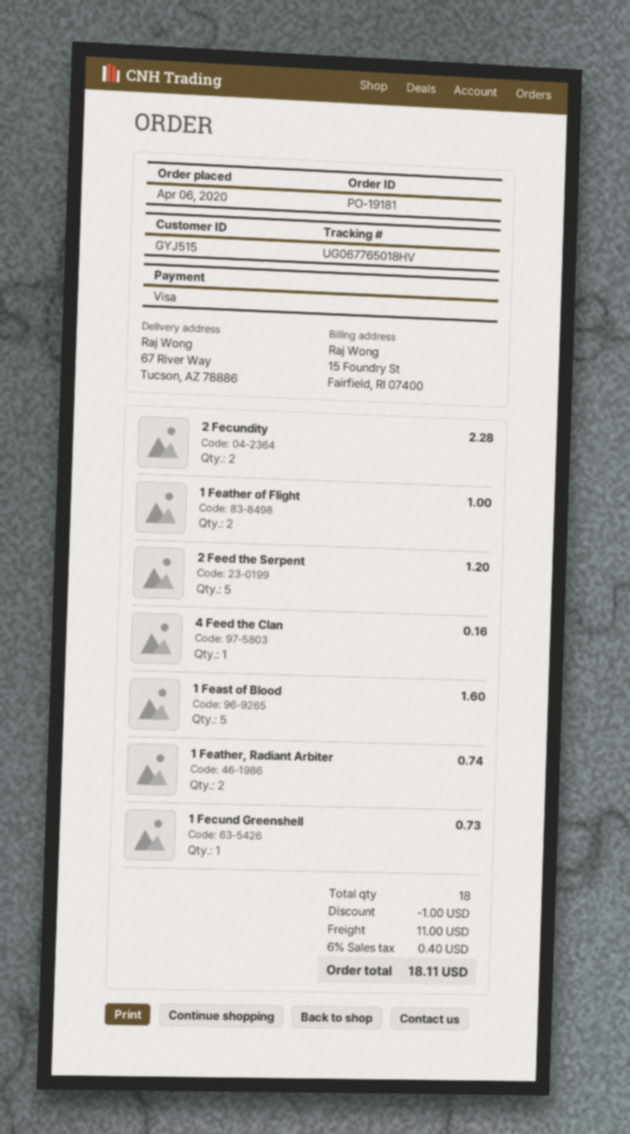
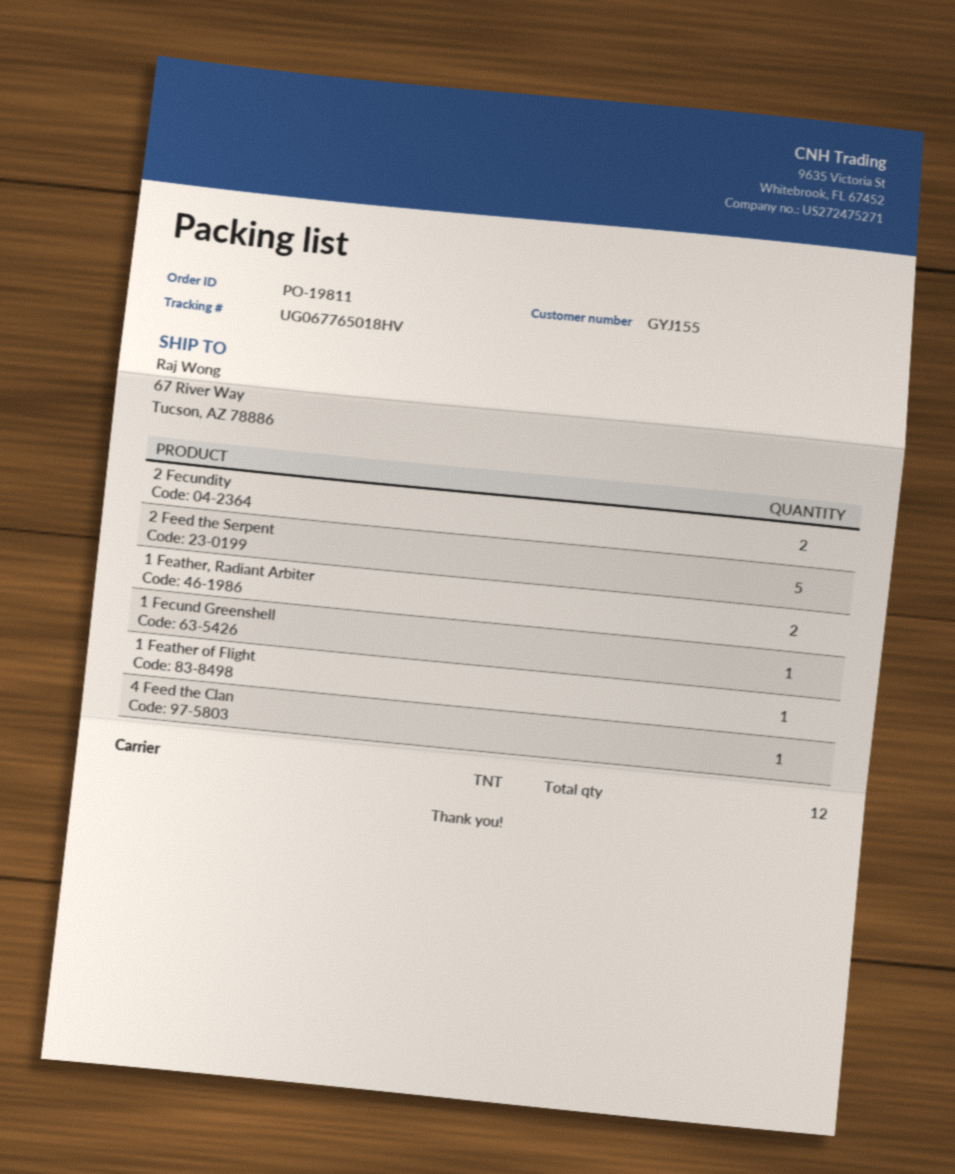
order number: PO-19181 -> PO-19811
customer number: GYJ515 -> GYJ155
1 Feather of Flight: 2 -> 1
1 Feast of Blood: 5 -> none
total quantity: 18 -> 12

